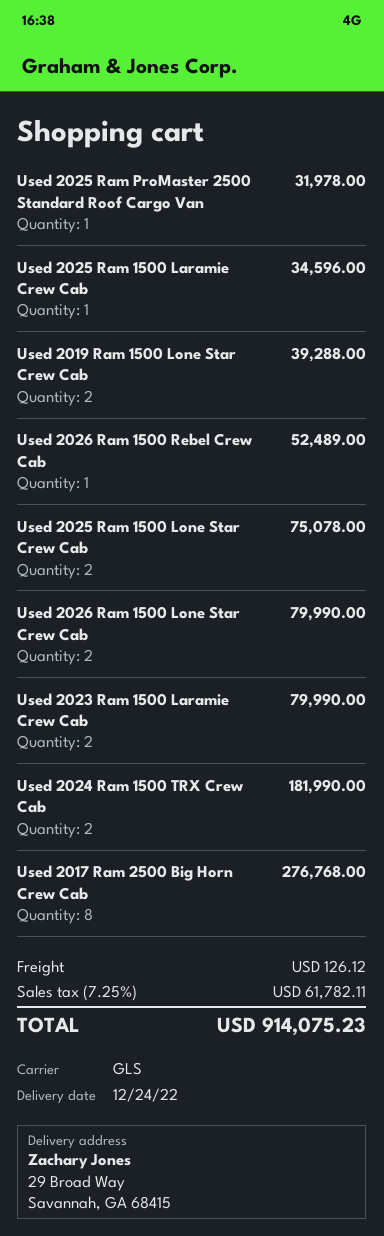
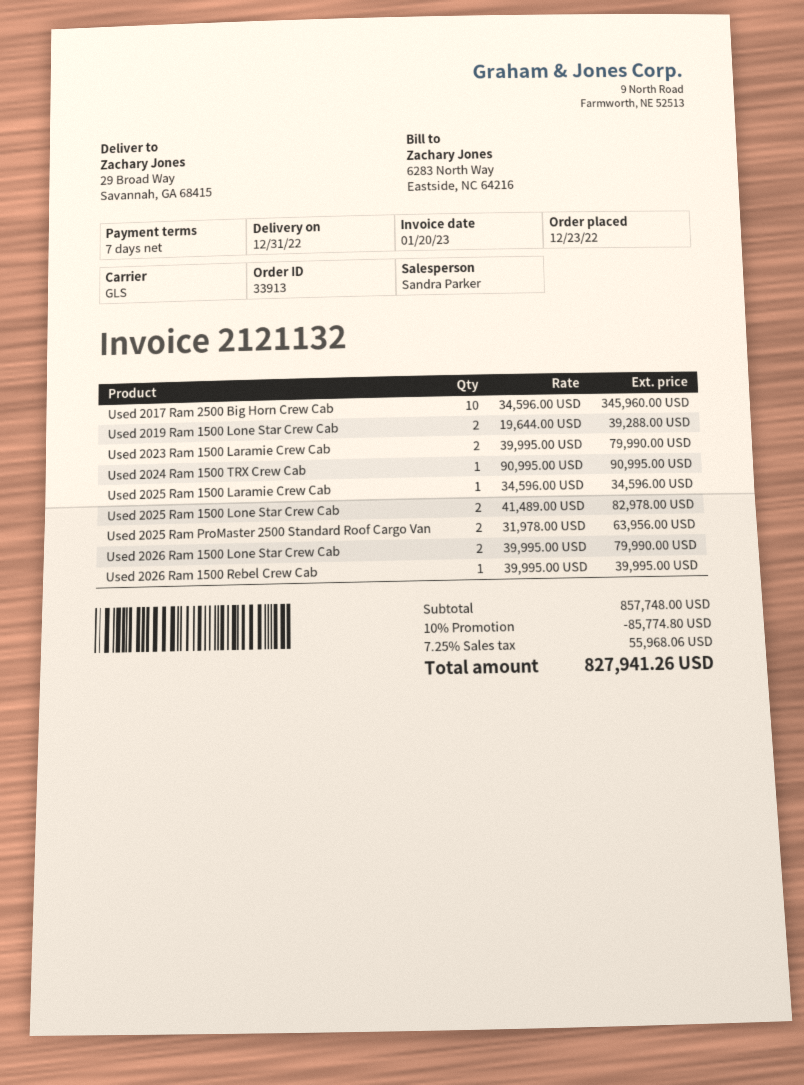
delivery date: 2022-12-24 -> 2022-12-31
Used 2025 Ram ProMaster 2500 Standard Roof Cargo Van: 1 for 31978.00 -> 2 for 63956.00
Used 2026 Ram 1500 Rebel Crew Cab: 1 for 52489.00 -> 1 for 39995.00
Used 2025 Ram 1500 Lone Star Crew Cab: 2 for 75078.00 -> 2 for 82978.00
Used 2024 Ram 1500 TRX Crew Cab: 2 for 181990.00 -> 1 for 90995.00
Used 2017 Ram 2500 Big Horn Crew Cab: 8 for 276768.00 -> 10 for 345960.00
discount: none -> 10% = 85774.80
shipping: 126.12 -> none
tax: 7.25% = 61782.11 -> 7.25% = 55968.06
total: 914075.23 -> 827941.26

